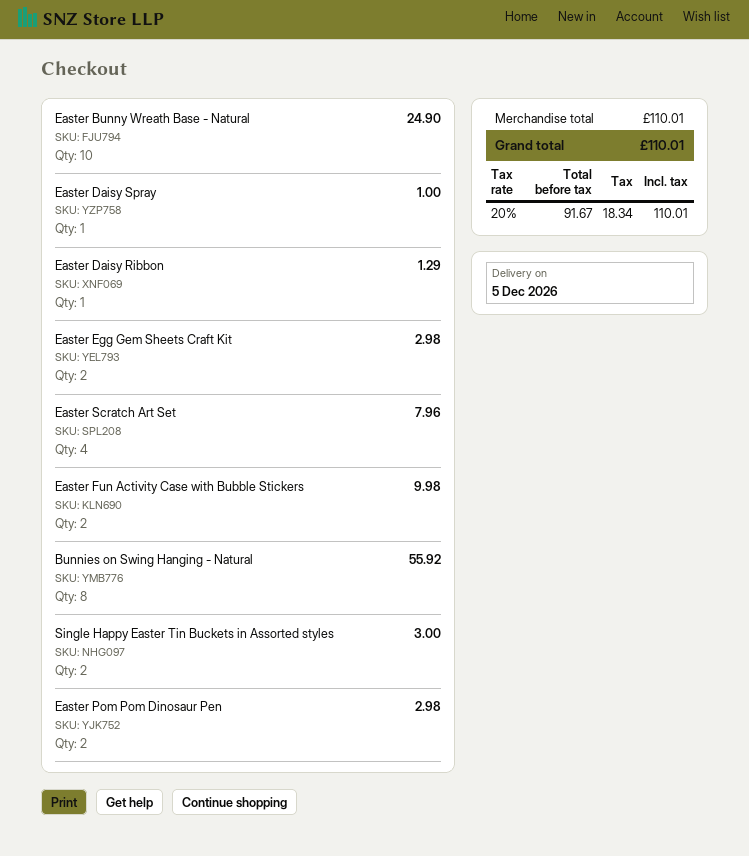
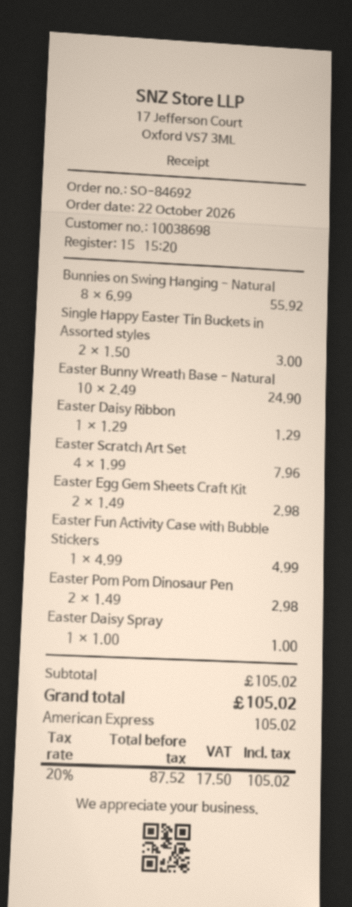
Easter Fun Activity Case with Bubble Stickers: 2 for 9.98 -> 1 for 4.99
subtotal: 110.01 -> 105.02
net: 91.67 -> 87.52
tax: 20% = 18.34 -> 20% = 17.50
total: 110.01 -> 105.02

